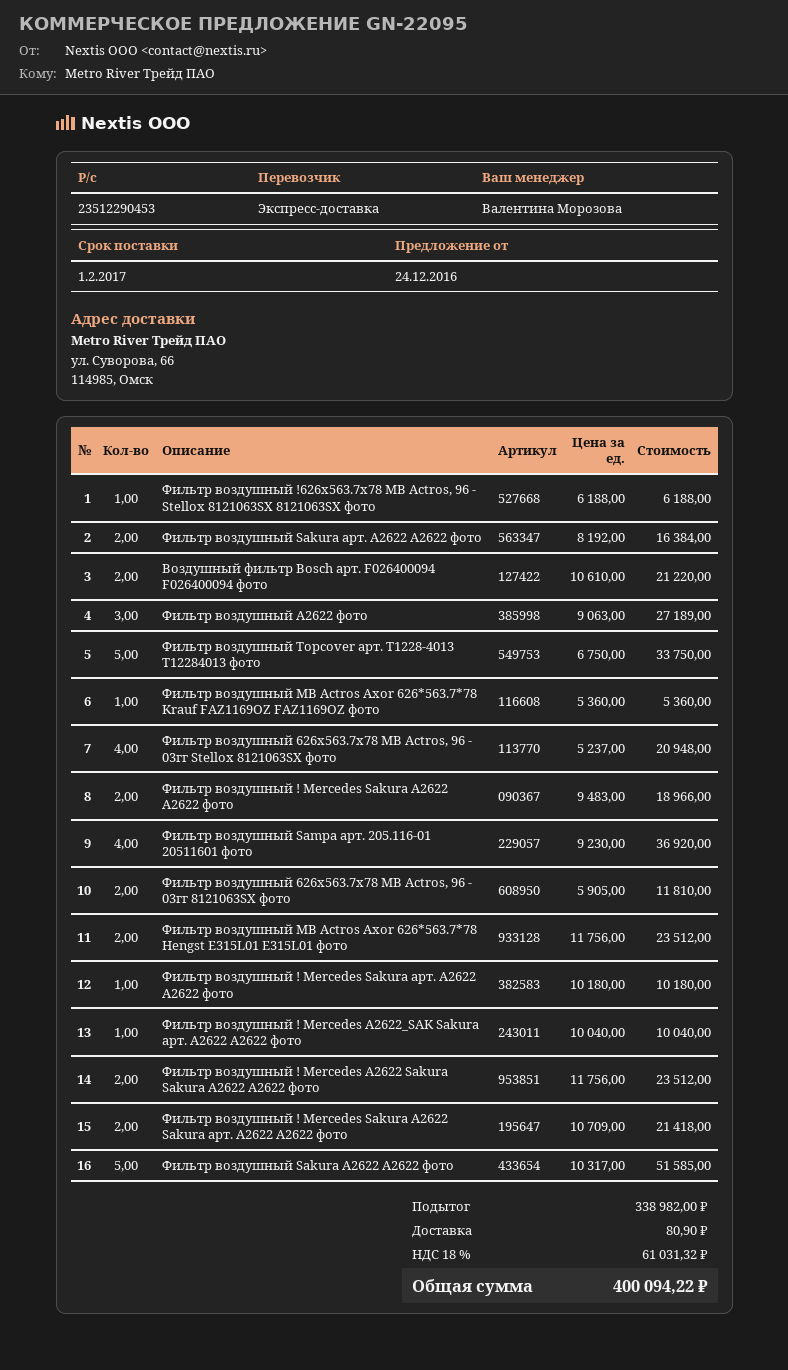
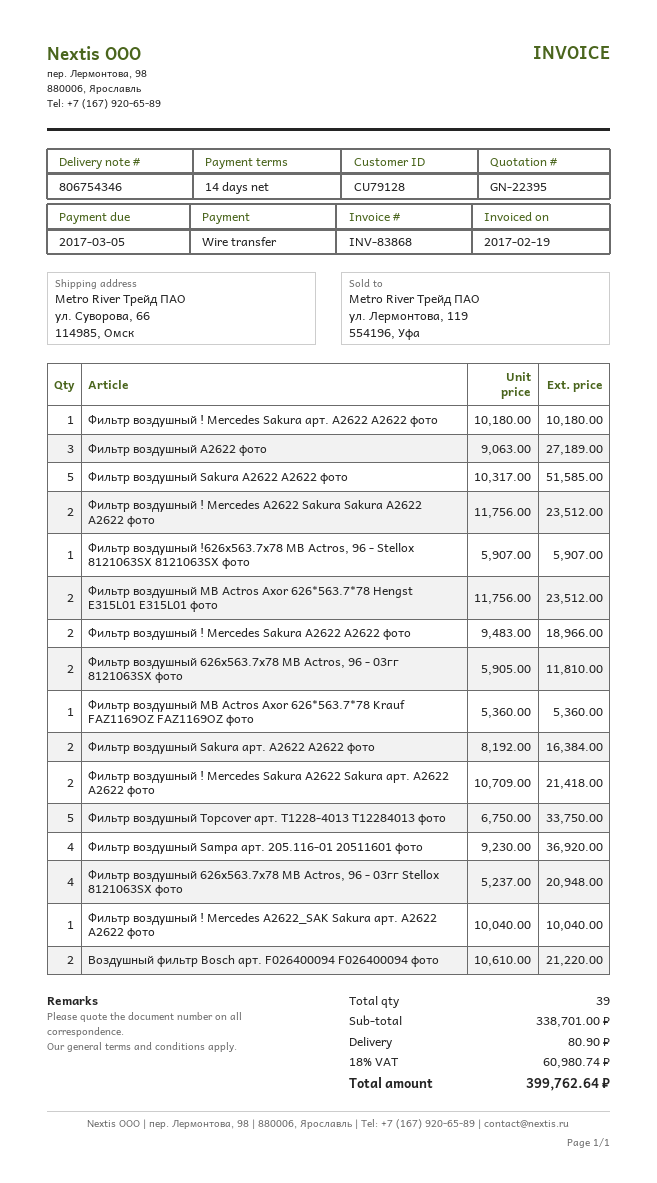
quote number: GN-22095 -> GN-22395
Фильтр воздушный !626x563.7x78 MB Actros, 96 - Stellox 8121063SX 8121063SX фото: 1 x 6188.00 = 6188.00 -> 1 x 5907.00 = 5907.00
subtotal: 338982.00 -> 338701.00
tax: 18% = 61031.32 -> 18% = 60980.74
total: 400094.22 -> 399762.64

